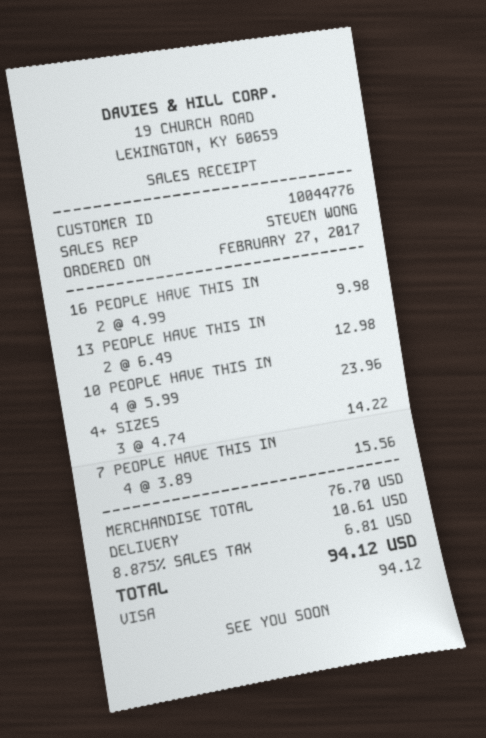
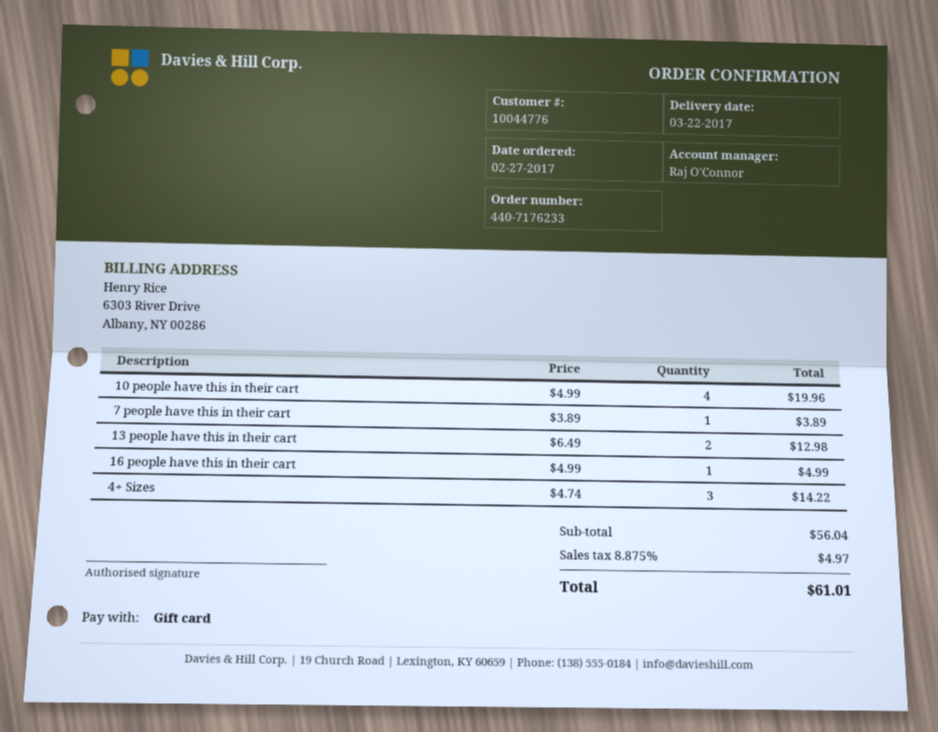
sales rep: STEVEN WONG -> Raj O'Connor
payment method: Visa -> gift card
16 PEOPLE HAVE THIS IN: 2 x 4.99 = 9.98 -> 1 x 4.99 = 4.99
10 PEOPLE HAVE THIS IN: 4 x 5.99 = 23.96 -> 4 x 4.99 = 19.96
7 PEOPLE HAVE THIS IN: 4 x 3.89 = 15.56 -> 1 x 3.89 = 3.89
subtotal: 76.70 -> 56.04
shipping: 10.61 -> none
tax: 8.875% = 6.81 -> 8.875% = 4.97
total: 94.12 -> 61.01

